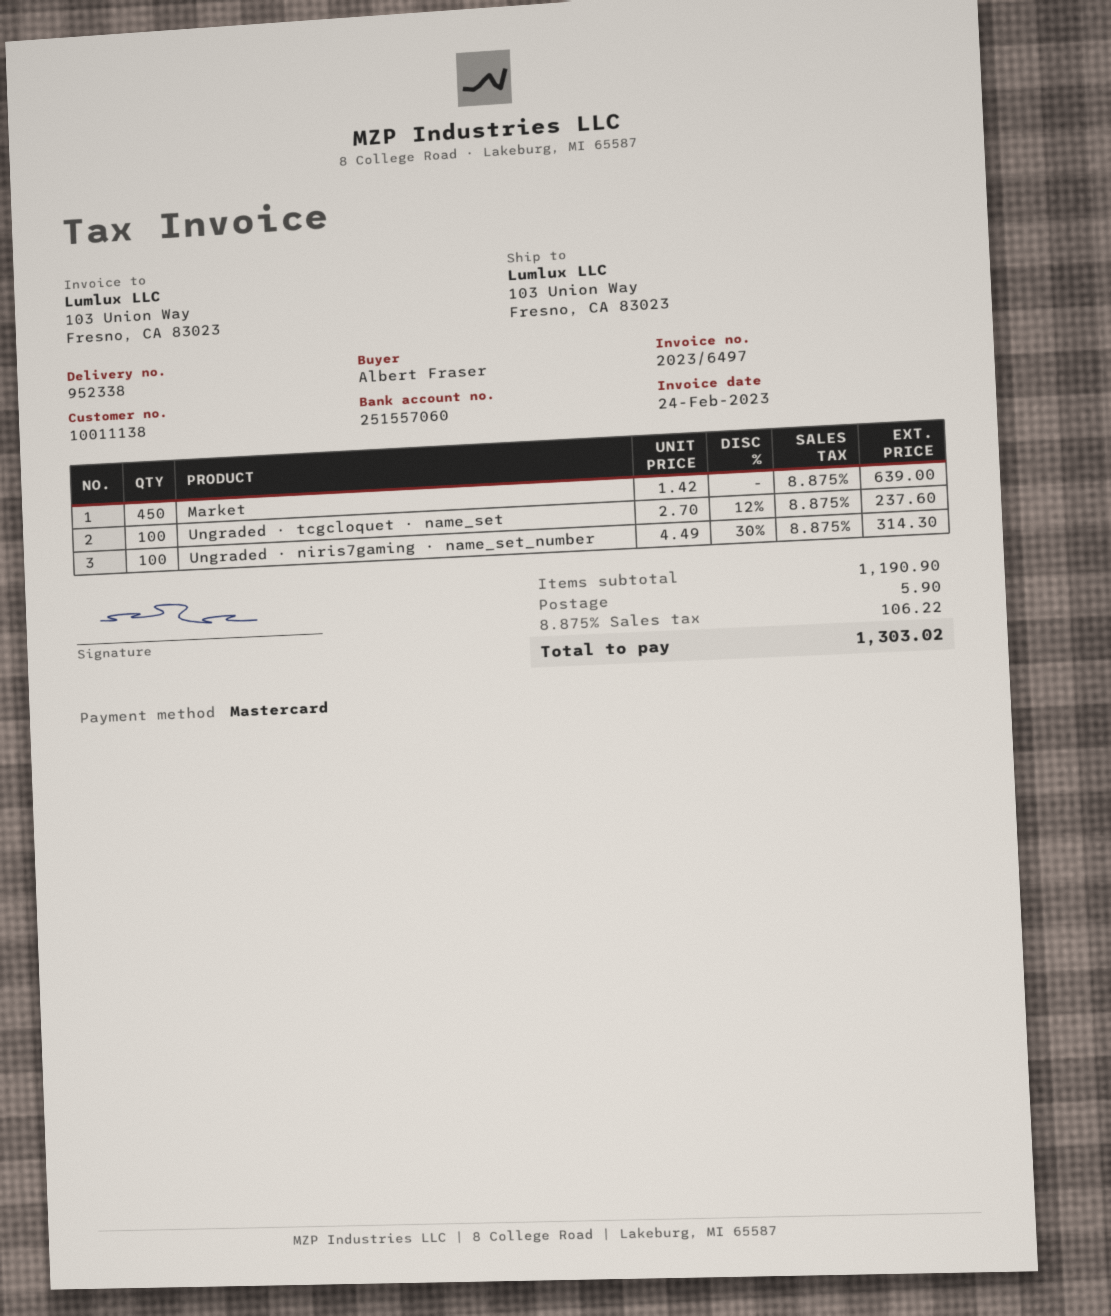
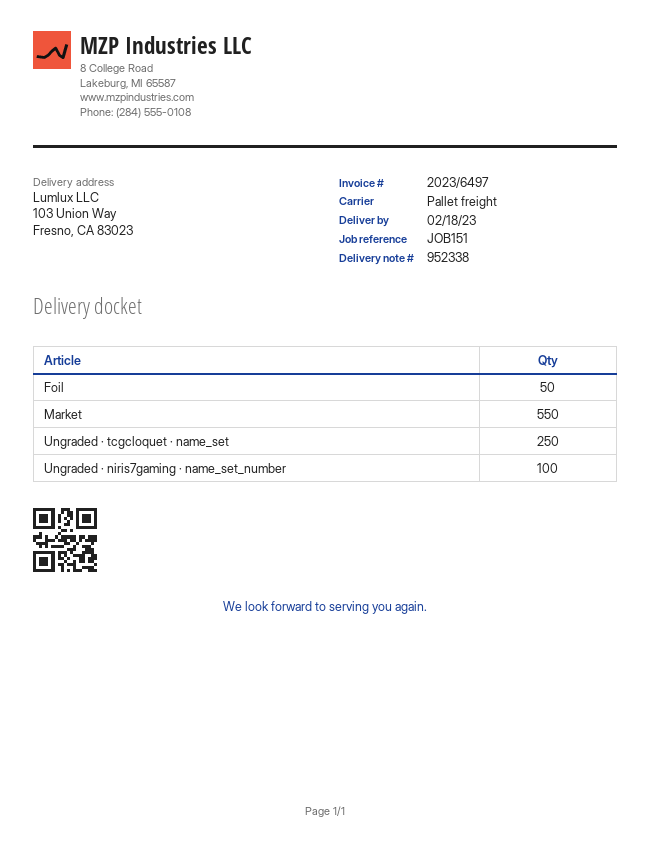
Market: 450 -> 550
Ungraded · tcgcloquet · name_set: 100 -> 250
Foil: none -> 50

